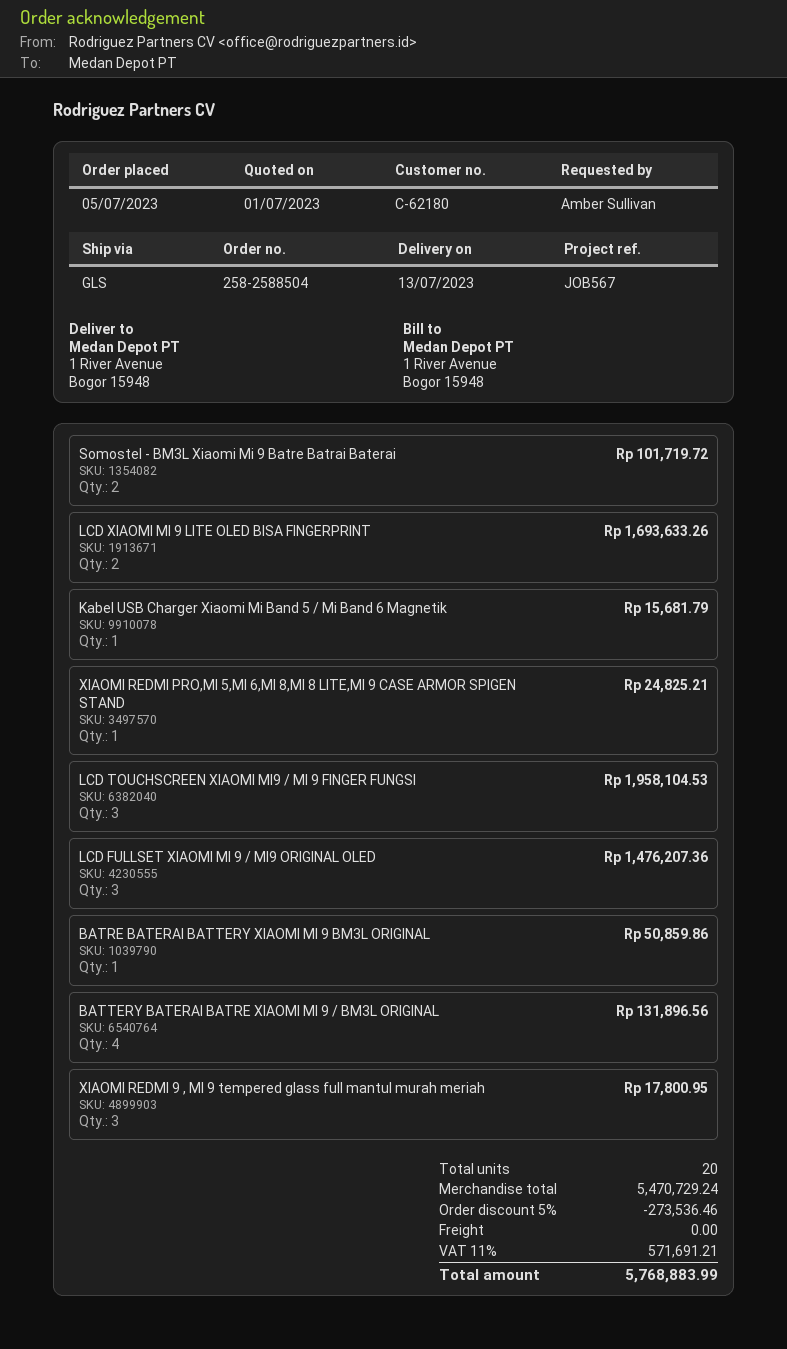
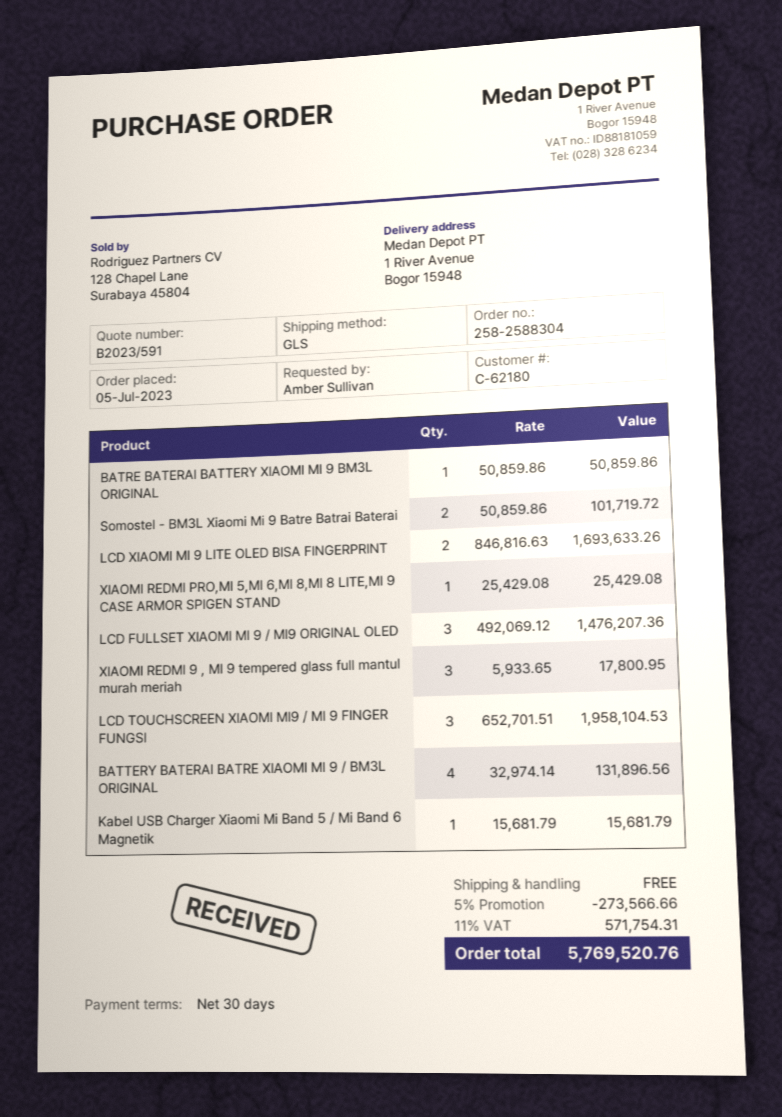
order number: 258-2588504 -> 258-2588304
XIAOMI REDMI PRO,MI 5,MI 6,MI 8,MI 8 LITE,MI 9 CASE ARMOR SPIGEN STAND: 1 for 24825.21 -> 1 for 25429.08
discount: 5% = 273536.46 -> 5% = 273566.66
tax: 11% = 571691.21 -> 11% = 571754.31
total: 5768883.99 -> 5769520.76

